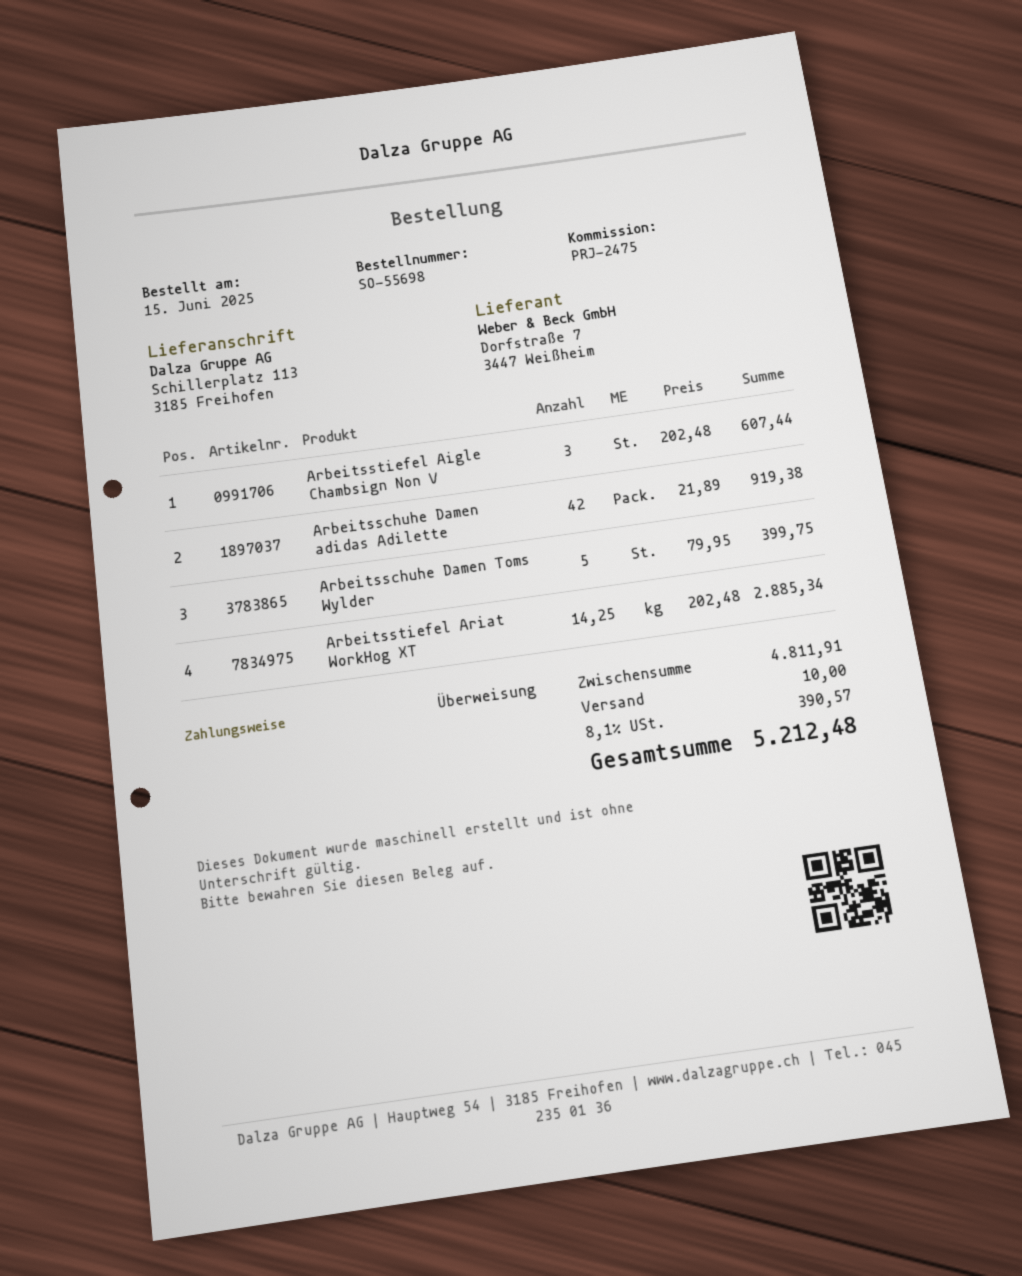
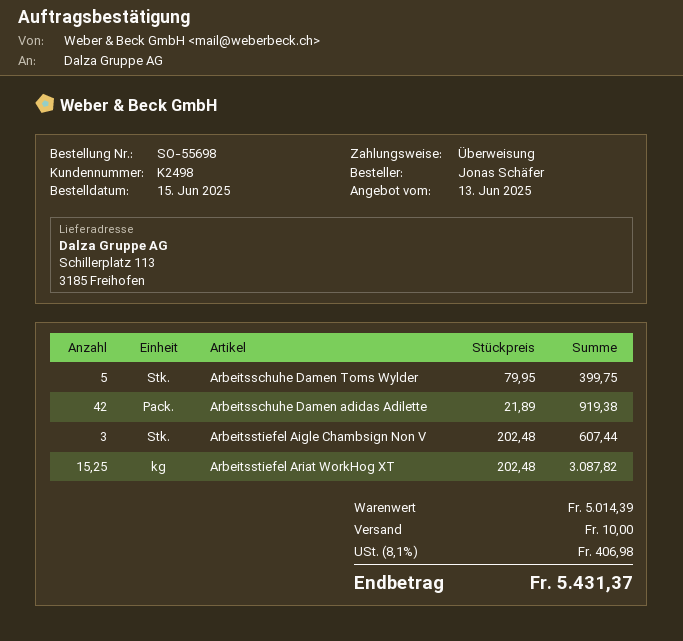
Arbeitsstiefel Ariat WorkHog XT: 14.25 x 202.48 = 2885.34 -> 15.25 x 202.48 = 3087.82
subtotal: 4811.91 -> 5014.39
tax: 8.1% = 390.57 -> 8.1% = 406.98
total: 5212.48 -> 5431.37

